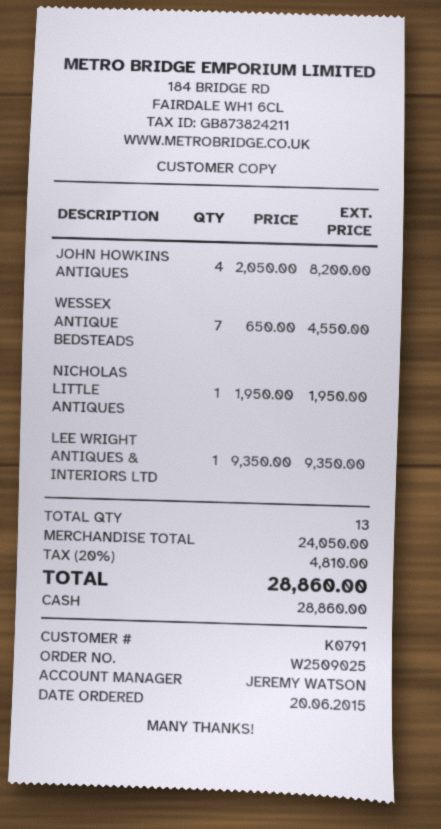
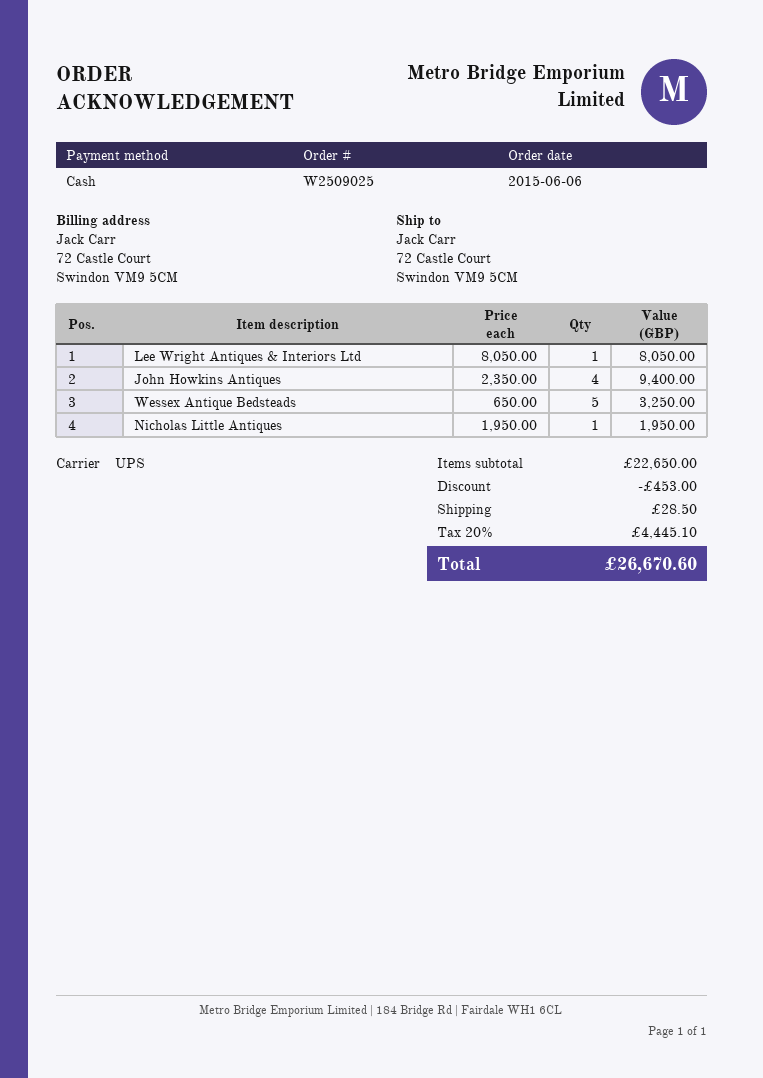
order date: 2015-06-20 -> 2015-06-06
JOHN HOWKINS ANTIQUES: 4 x 2050.00 = 8200.00 -> 4 x 2350.00 = 9400.00
WESSEX ANTIQUE BEDSTEADS: 7 x 650.00 = 4550.00 -> 5 x 650.00 = 3250.00
LEE WRIGHT ANTIQUES & INTERIORS LTD: 1 x 9350.00 = 9350.00 -> 1 x 8050.00 = 8050.00
subtotal: 24050.00 -> 22650.00
discount: none -> 453.00
shipping: none -> 28.50
tax: 20% = 4810.00 -> 20% = 4445.10
total: 28860.00 -> 26670.60

